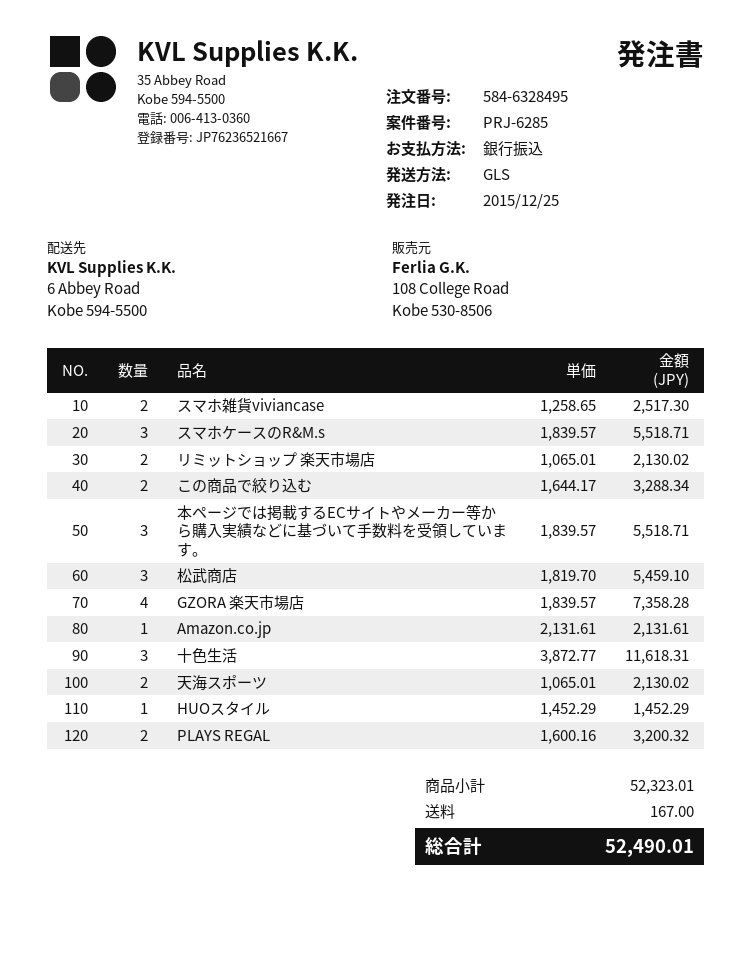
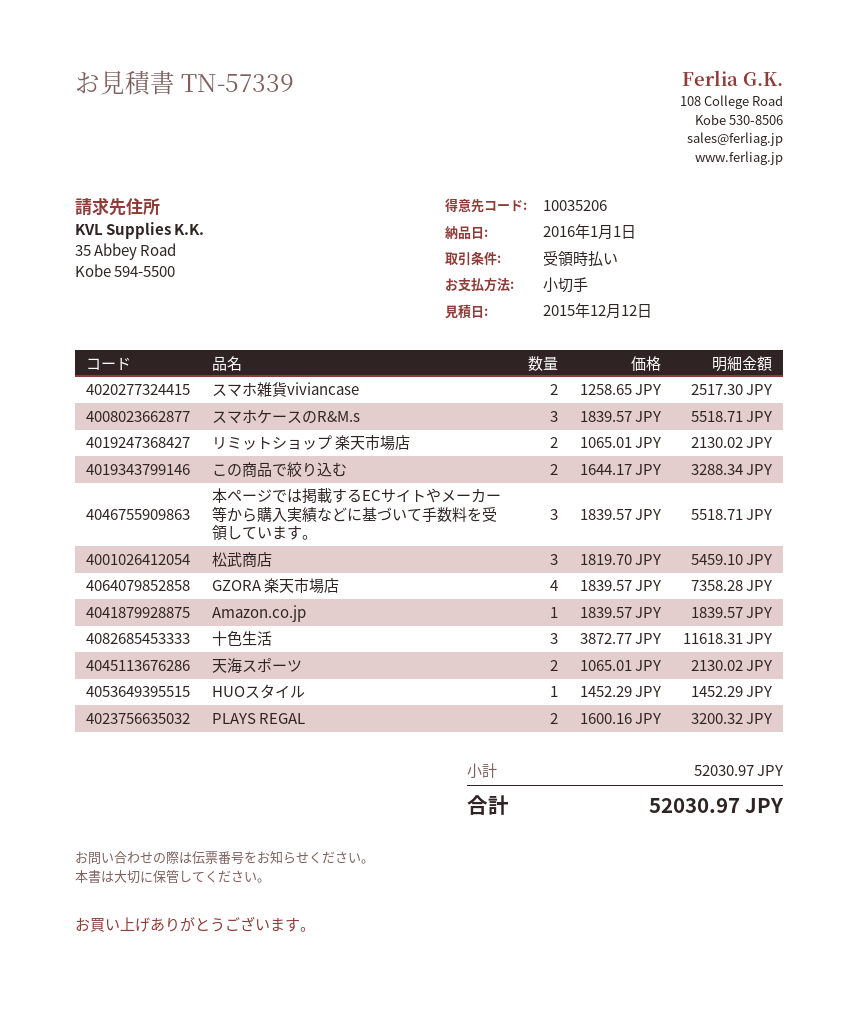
payment method: bank transfer -> cheque
Amazon.co.jp: 1 x 2131.61 = 2131.61 -> 1 x 1839.57 = 1839.57
subtotal: 52323.01 -> 52030.97
shipping: 167.00 -> none
total: 52490.01 -> 52030.97

